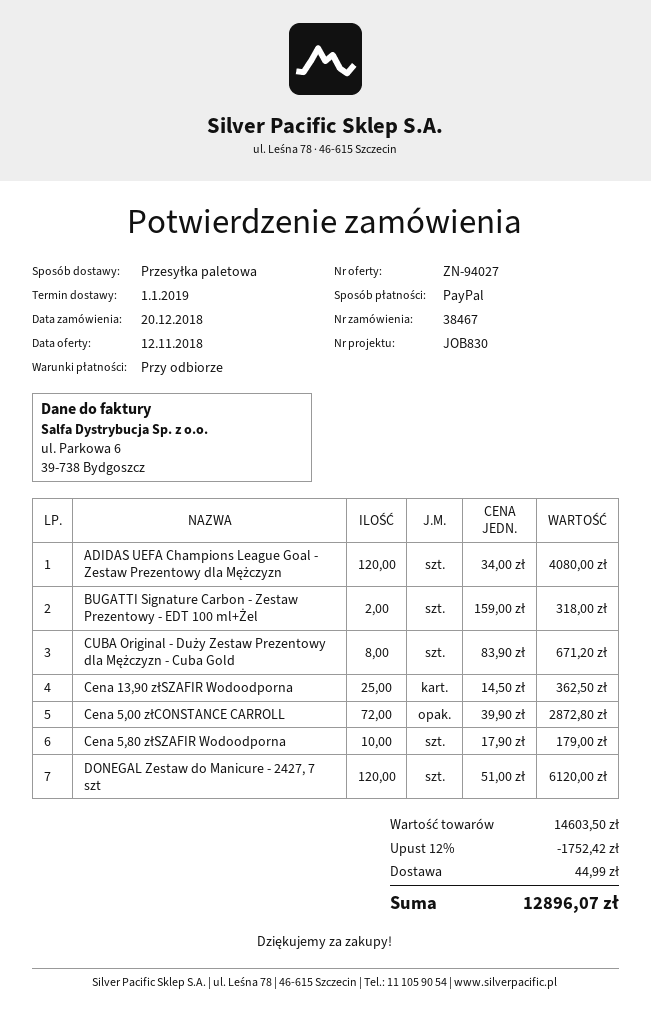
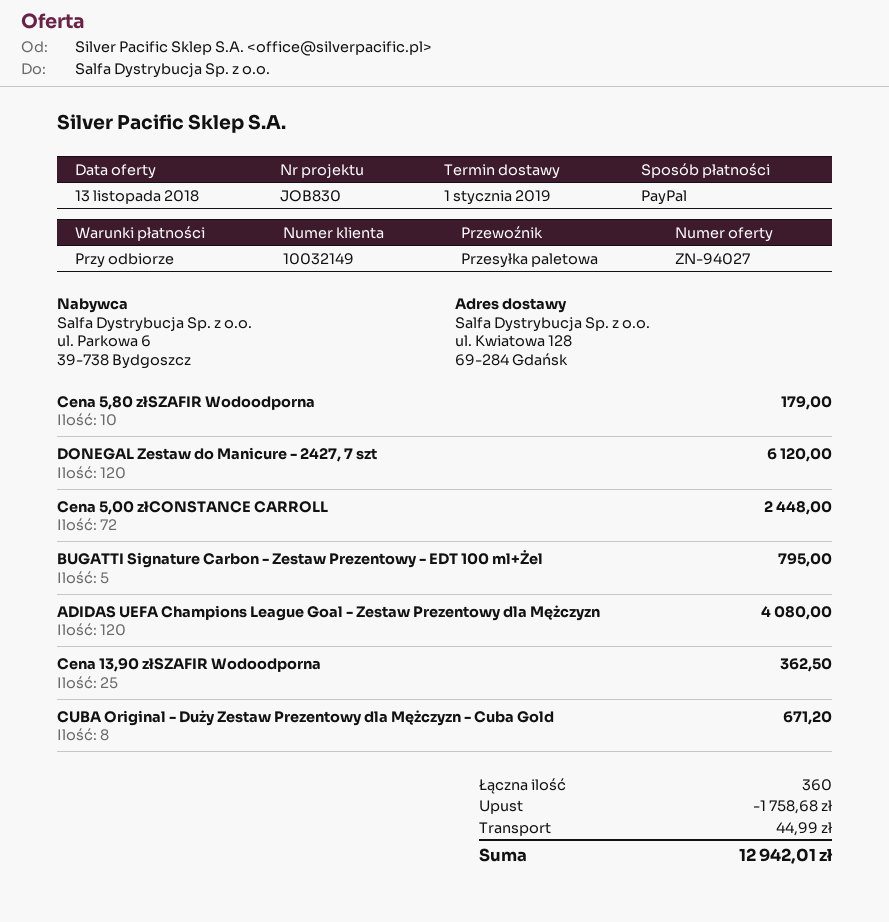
quote date: 2018-11-12 -> 2018-11-13
BUGATTI Signature Carbon - Zestaw Prezentowy - EDT 100 ml+Żel: 2 for 318.00 -> 5 for 795.00
Cena 5,00 złCONSTANCE CARROLL: 72 for 2872.80 -> 72 for 2448.00
discount: 1752.42 -> 1758.68
total: 12896.07 -> 12942.01

